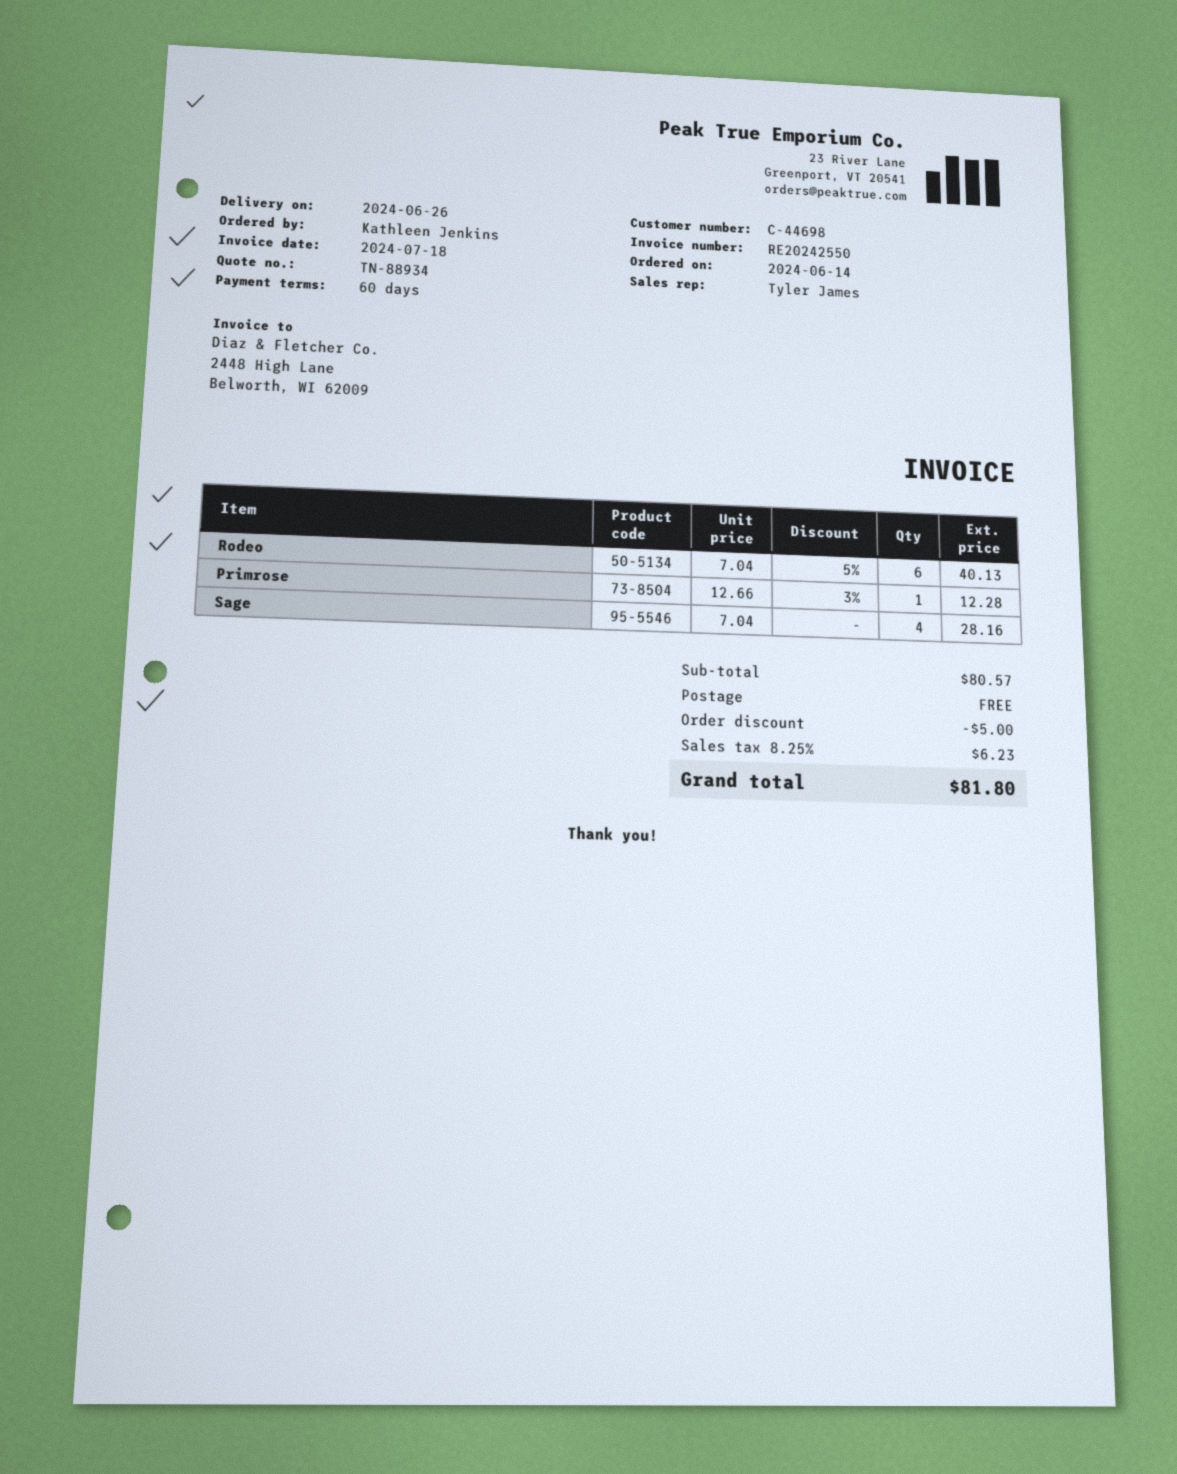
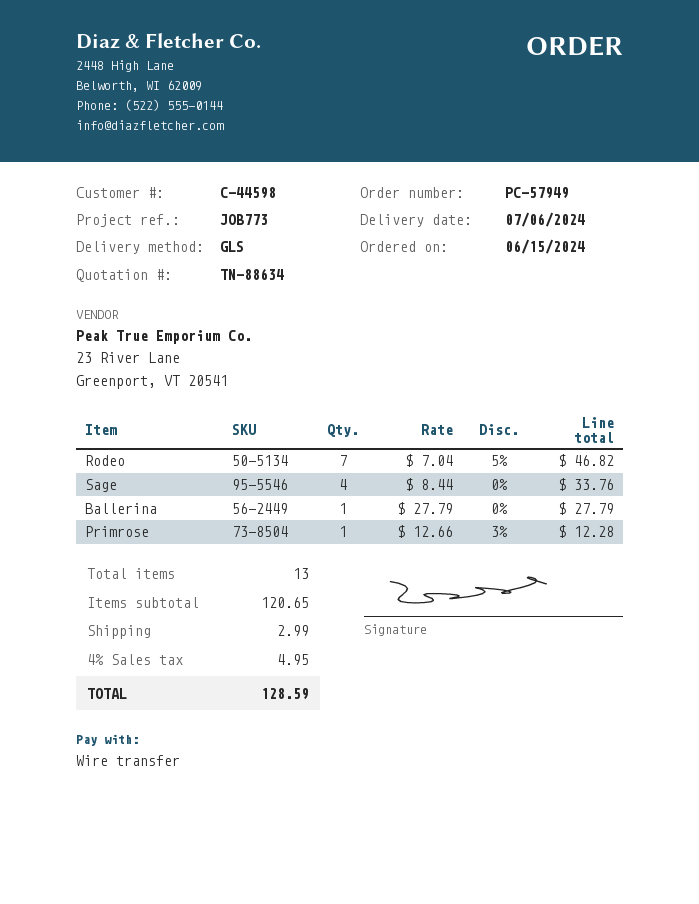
quote number: TN-88934 -> TN-88634
order date: 2024-06-14 -> 2024-06-15
delivery date: 2024-06-26 -> 2024-07-06
customer number: C-44698 -> C-44598
Rodeo: 6 x 7.04 - 5% = 40.13 -> 7 x 7.04 - 5% = 46.82
Sage: 4 x 7.04 = 28.16 -> 4 x 8.44 = 33.76
Ballerina: none -> 1 x 27.79 = 27.79
subtotal: 80.57 -> 120.65
discount: 5.00 -> none
shipping: 0.00 -> 2.99
tax: 8.25% = 6.23 -> 4% = 4.95
total: 81.80 -> 128.59

